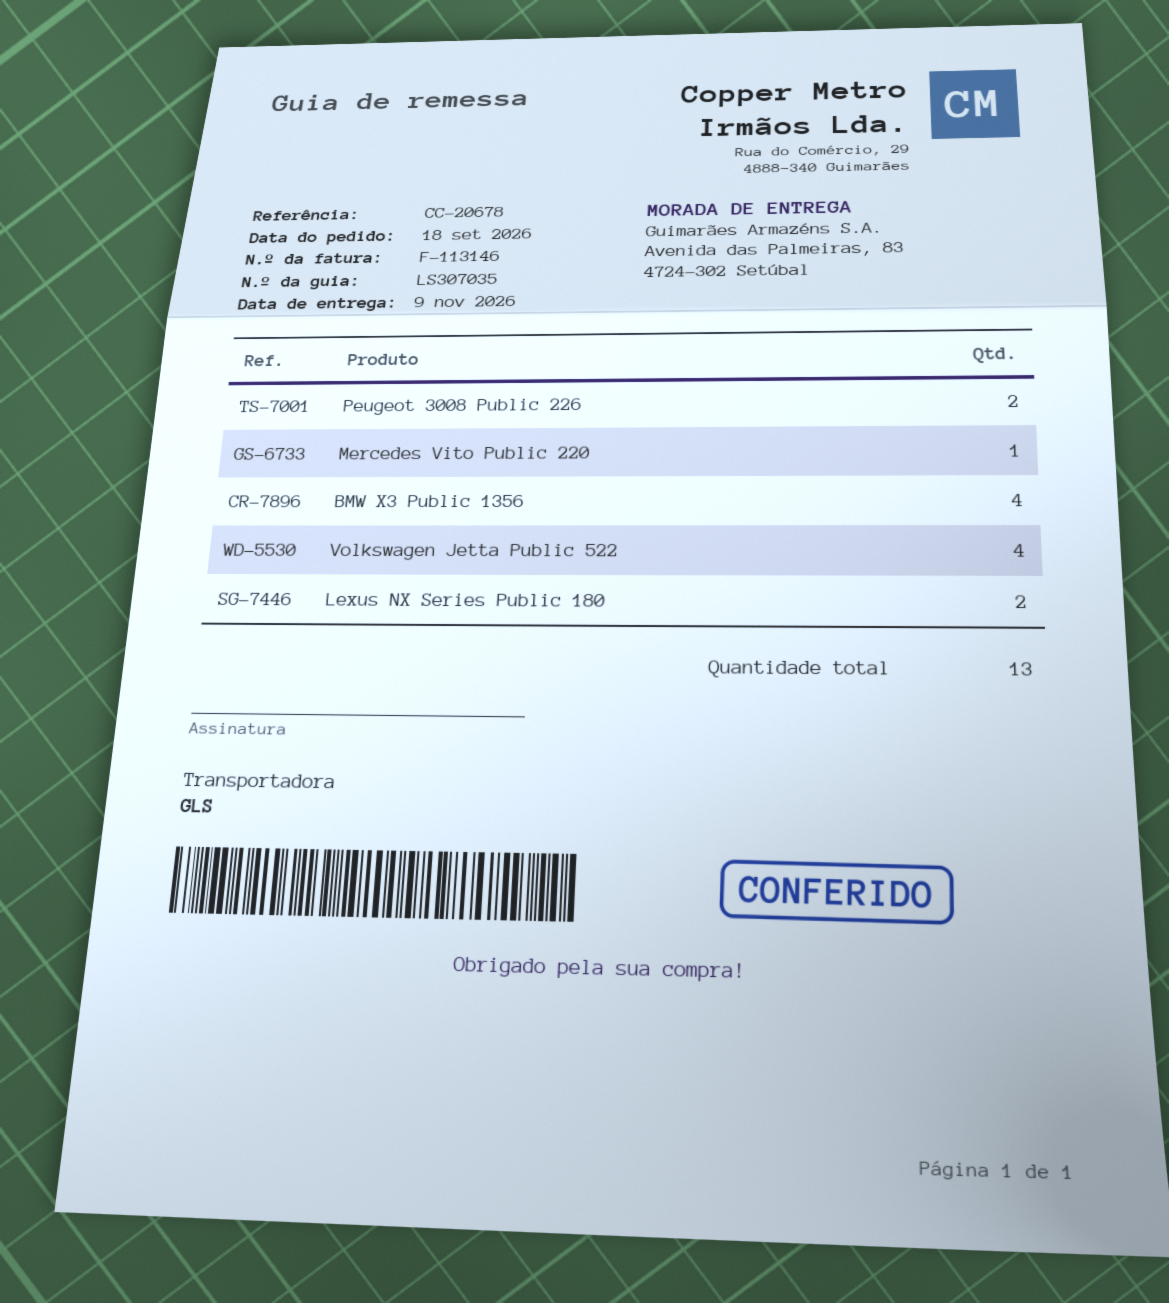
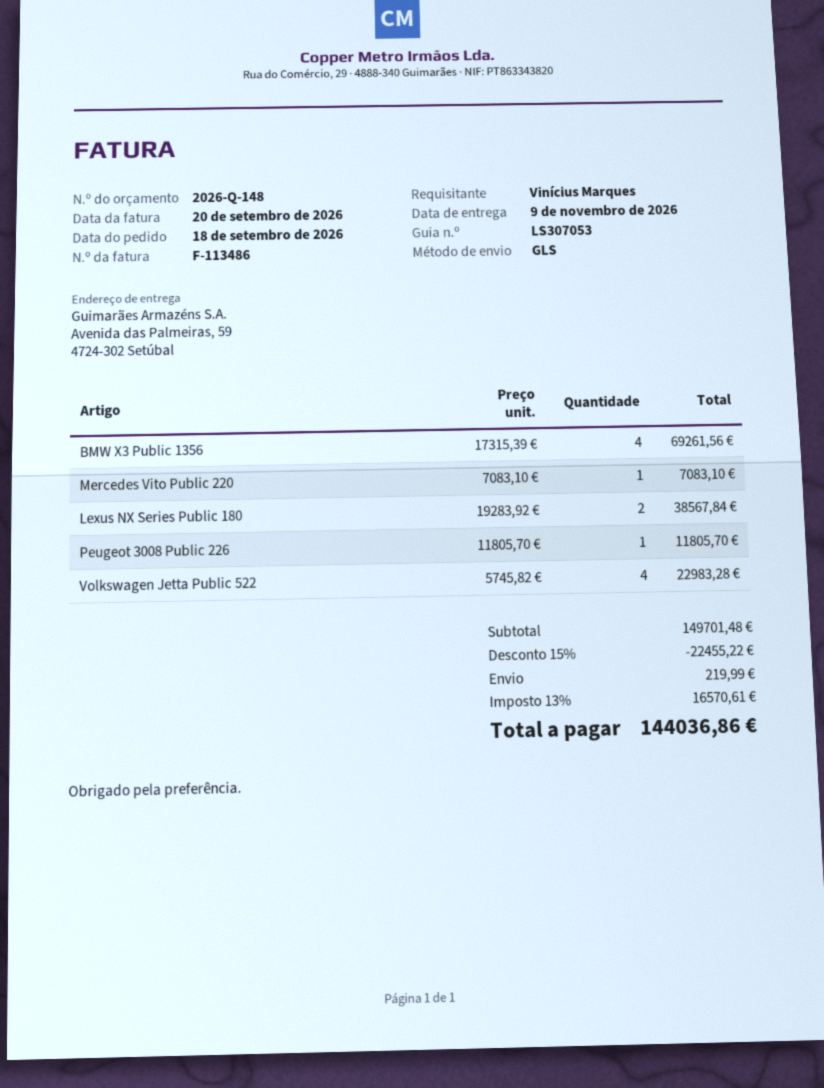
delivery note number: LS307035 -> LS307053
invoice number: F-113146 -> F-113486
ship to: Avenida das Palmeiras, 83, 4724-302 Setúbal -> Avenida das Palmeiras, 59, 4724-302 Setúbal
Peugeot 3008 Public 226: 2 -> 1

